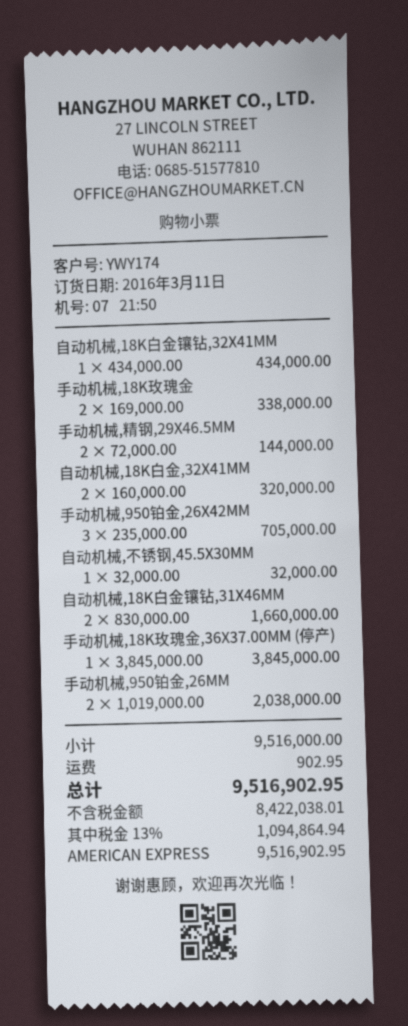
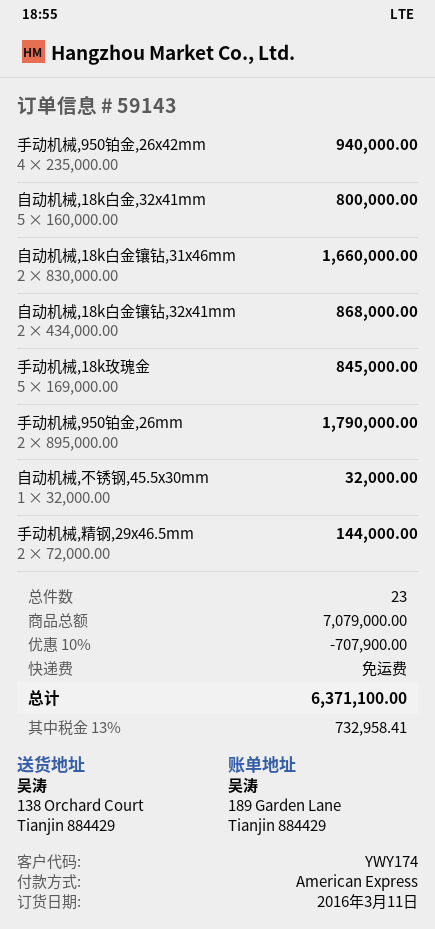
自动机械,18K白金镶钻,32X41MM: 1 x 434000.00 = 434000.00 -> 2 x 434000.00 = 868000.00
手动机械,18K玫瑰金: 2 x 169000.00 = 338000.00 -> 5 x 169000.00 = 845000.00
自动机械,18K白金,32X41MM: 2 x 160000.00 = 320000.00 -> 5 x 160000.00 = 800000.00
手动机械,950铂金,26X42MM: 3 x 235000.00 = 705000.00 -> 4 x 235000.00 = 940000.00
手动机械,18K玫瑰金,36X37.00MM (停产): 1 x 3845000.00 = 3845000.00 -> none
手动机械,950铂金,26MM: 2 x 1019000.00 = 2038000.00 -> 2 x 895000.00 = 1790000.00
subtotal: 9516000.00 -> 7079000.00
discount: none -> 10% = 707900.00
shipping: 902.95 -> 0.00
tax: 13% = 1094864.94 -> 13% = 732958.41
total: 9516902.95 -> 6371100.00

